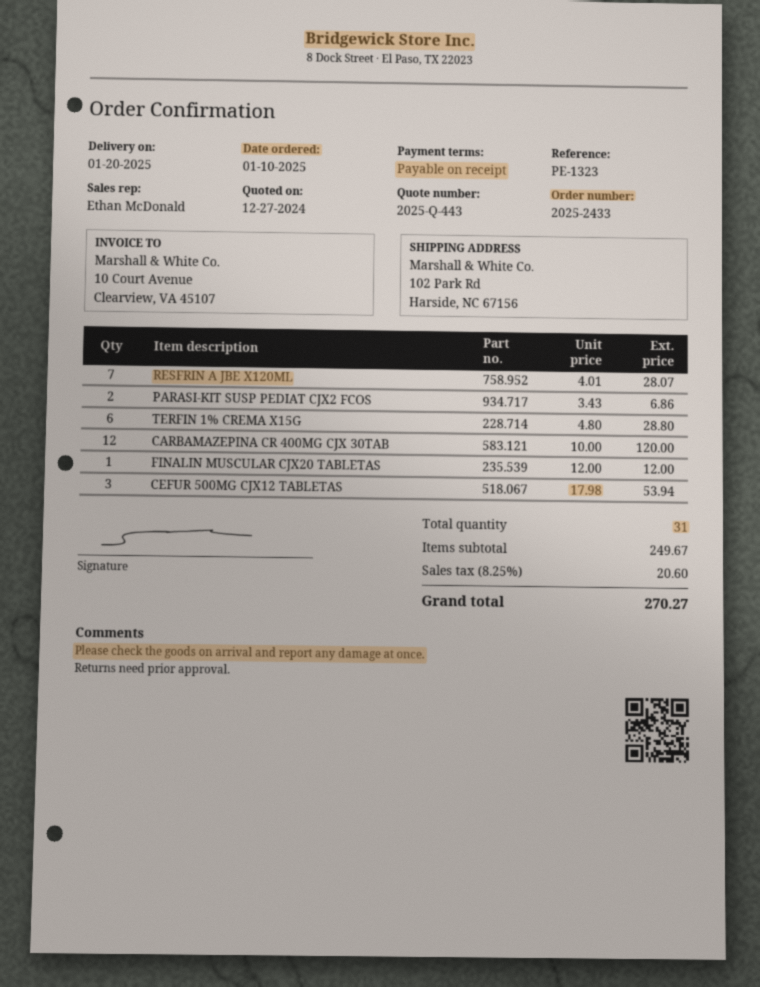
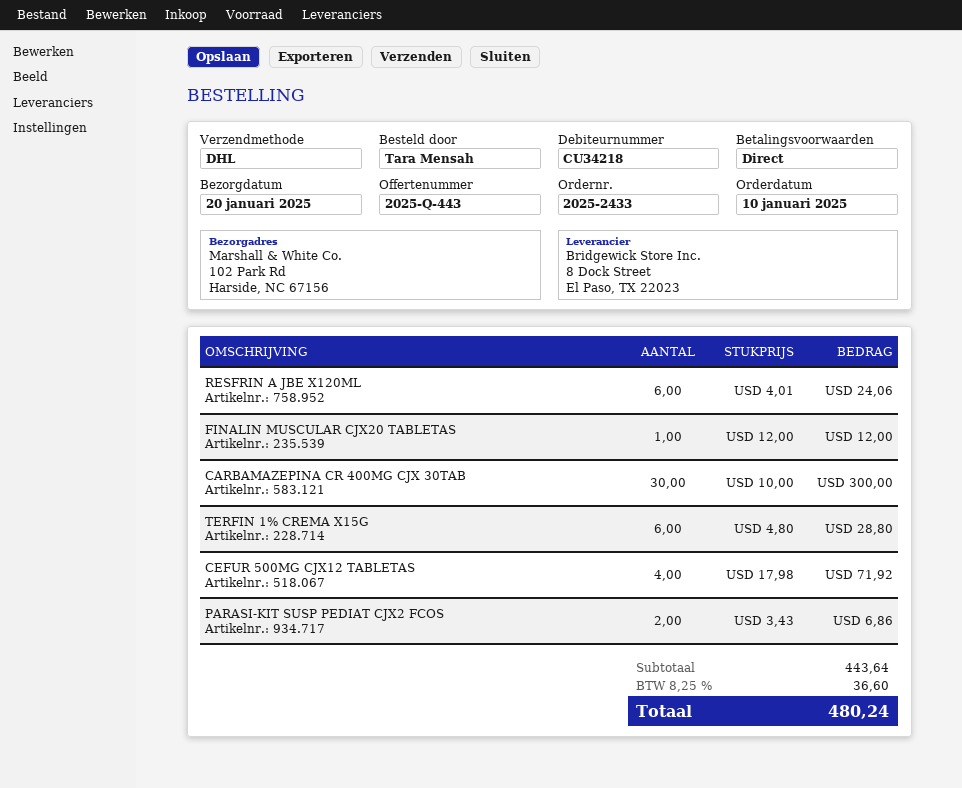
RESFRIN A JBE X120ML: 7 x 4.01 = 28.07 -> 6 x 4.01 = 24.06
CARBAMAZEPINA CR 400MG CJX 30TAB: 12 x 10.00 = 120.00 -> 30 x 10.00 = 300.00
CEFUR 500MG CJX12 TABLETAS: 3 x 17.98 = 53.94 -> 4 x 17.98 = 71.92
subtotal: 249.67 -> 443.64
tax: 8.25% = 20.60 -> 8.25% = 36.60
total: 270.27 -> 480.24

